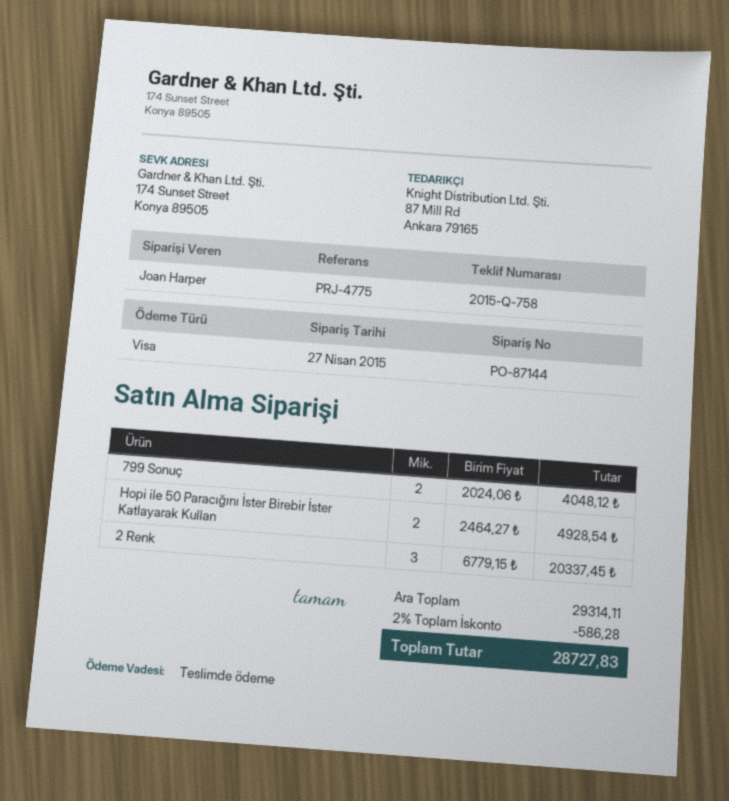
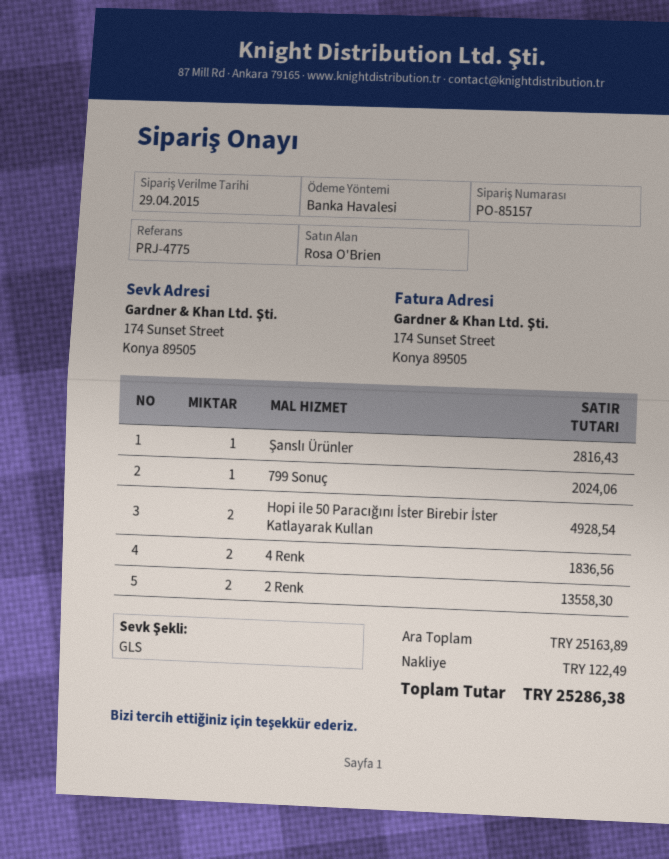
order number: PO-87144 -> PO-85157
order date: 2015-04-27 -> 2015-04-29
ordered by: Joan Harper -> Rosa O'Brien
payment method: Visa -> bank transfer
799 Sonuç: 2 for 4048.12 -> 1 for 2024.06
2 Renk: 3 for 20337.45 -> 2 for 13558.30
Şanslı Ürünler: none -> 1 for 2816.43
4 Renk: none -> 2 for 1836.56
subtotal: 29314.11 -> 25163.89
discount: 2% = 586.28 -> none
shipping: none -> 122.49
total: 28727.83 -> 25286.38

